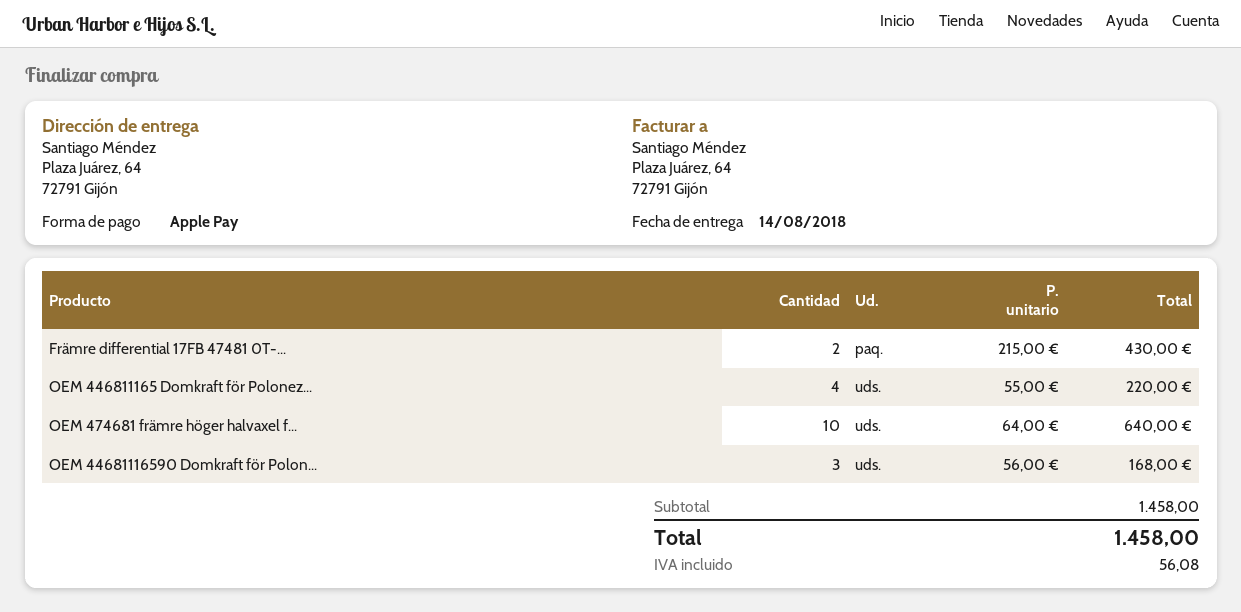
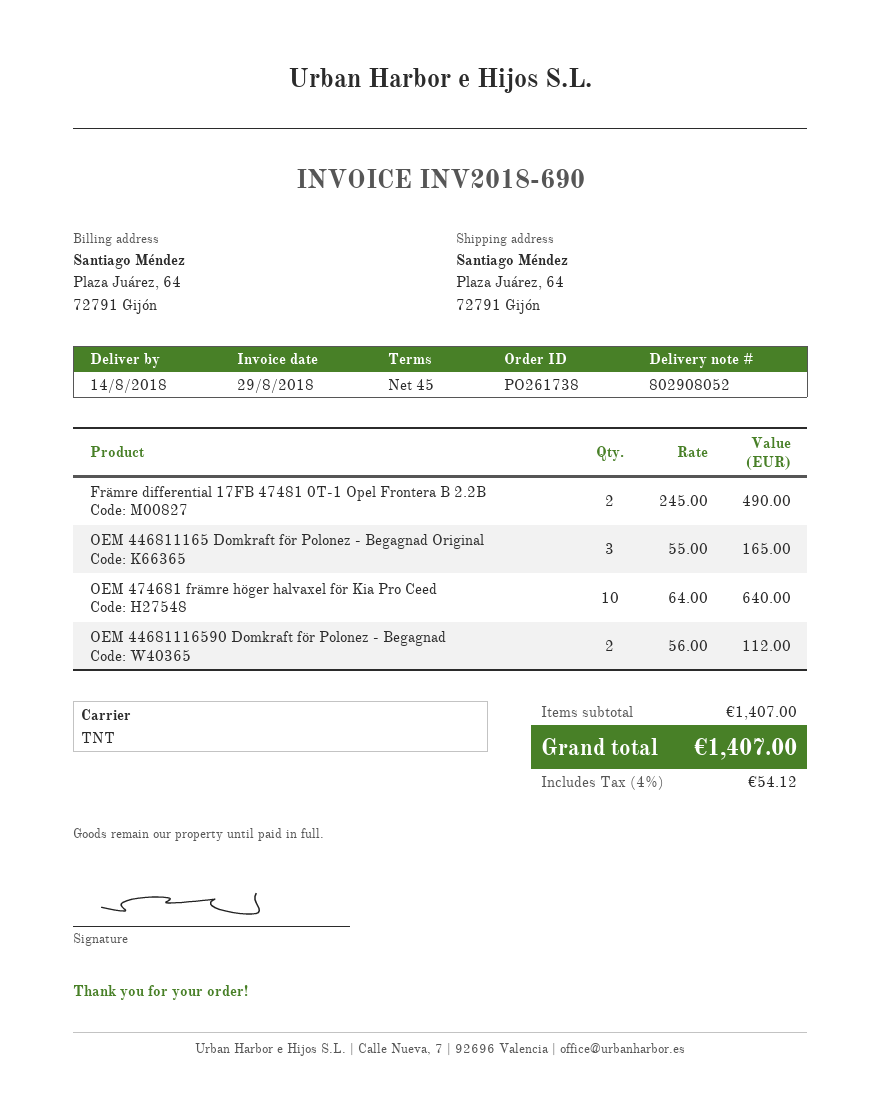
Främre differential 17FB 47481 0T-...: 2 x 215.00 = 430.00 -> 2 x 245.00 = 490.00
OEM 446811165 Domkraft för Polonez...: 4 x 55.00 = 220.00 -> 3 x 55.00 = 165.00
OEM 44681116590 Domkraft för Polon...: 3 x 56.00 = 168.00 -> 2 x 56.00 = 112.00
subtotal: 1458.00 -> 1407.00
tax: 56.08 -> 54.12
total: 1458.00 -> 1407.00

